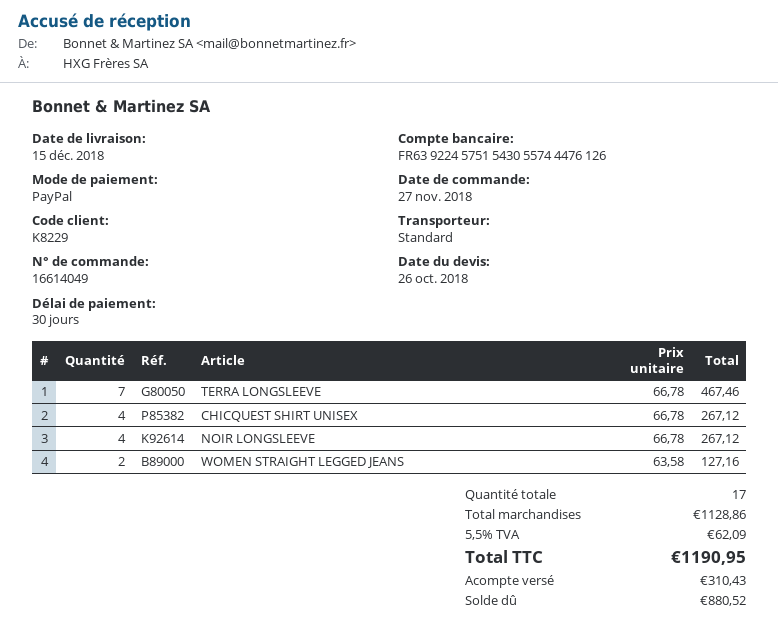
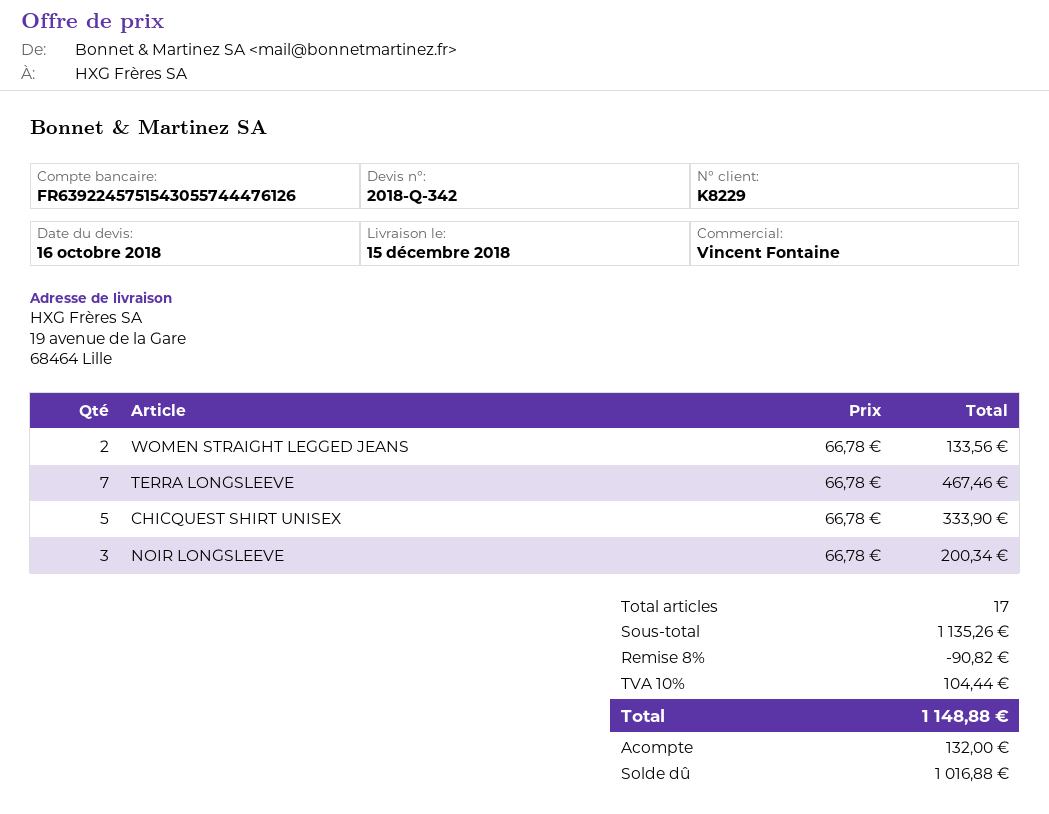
quote date: 2018-10-26 -> 2018-10-16
CHICQUEST SHIRT UNISEX: 4 x 66.78 = 267.12 -> 5 x 66.78 = 333.90
NOIR LONGSLEEVE: 4 x 66.78 = 267.12 -> 3 x 66.78 = 200.34
WOMEN STRAIGHT LEGGED JEANS: 2 x 63.58 = 127.16 -> 2 x 66.78 = 133.56
subtotal: 1128.86 -> 1135.26
discount: none -> 8% = 90.82
tax: 5.5% = 62.09 -> 10% = 104.44
total: 1190.95 -> 1148.88
deposit: 310.43 -> 132.00
balance: 880.52 -> 1016.88

